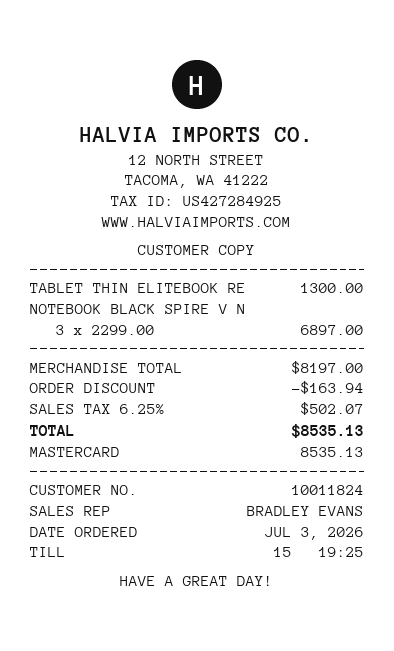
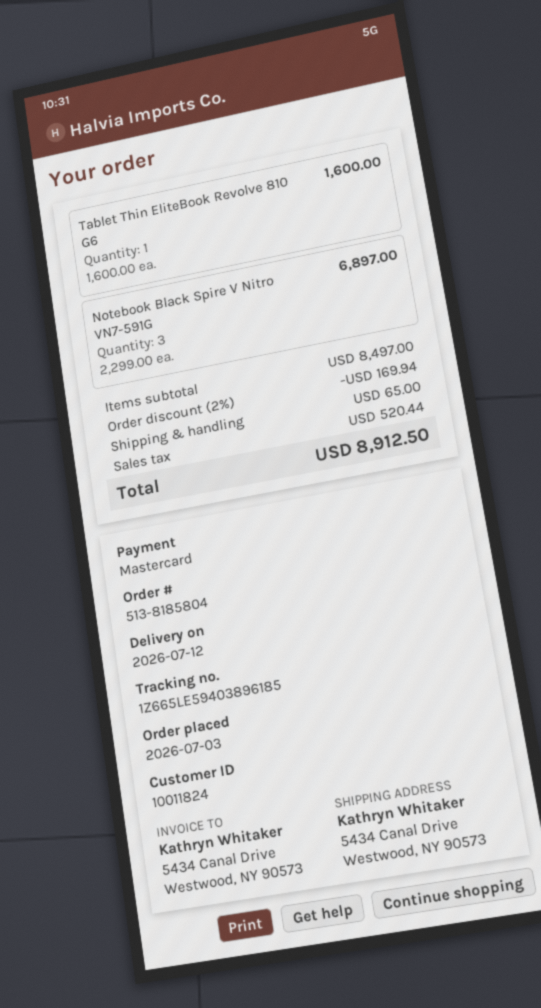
TABLET THIN ELITEBOOK RE: 1 x 1300.00 = 1300.00 -> 1 x 1600.00 = 1600.00
subtotal: 8197.00 -> 8497.00
discount: 163.94 -> 169.94
shipping: none -> 65.00
tax: 502.07 -> 520.44
total: 8535.13 -> 8912.50

